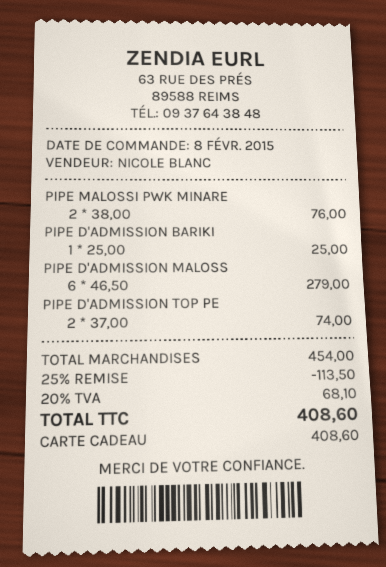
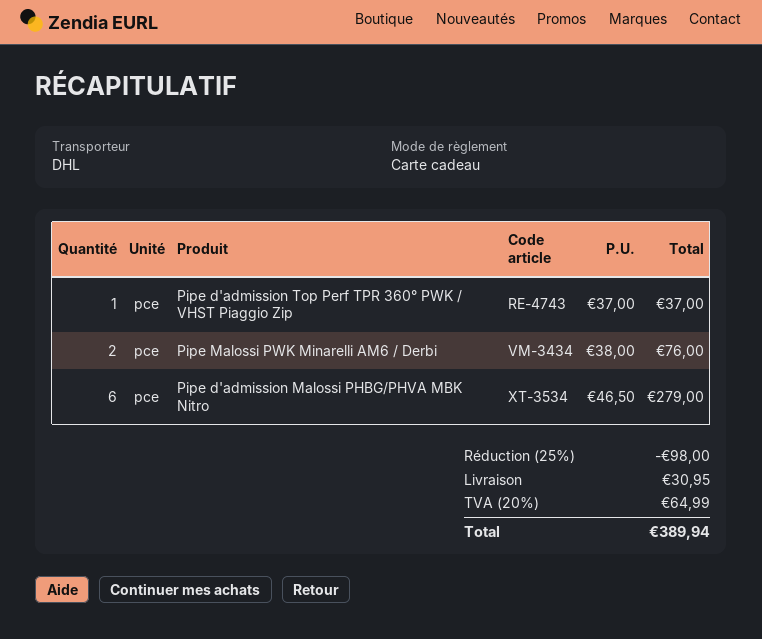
PIPE D'ADMISSION BARIKI: 1 x 25.00 = 25.00 -> none
PIPE D'ADMISSION TOP PE: 2 x 37.00 = 74.00 -> 1 x 37.00 = 37.00
discount: 25% = 113.50 -> 25% = 98.00
shipping: none -> 30.95
tax: 20% = 68.10 -> 20% = 64.99
total: 408.60 -> 389.94

